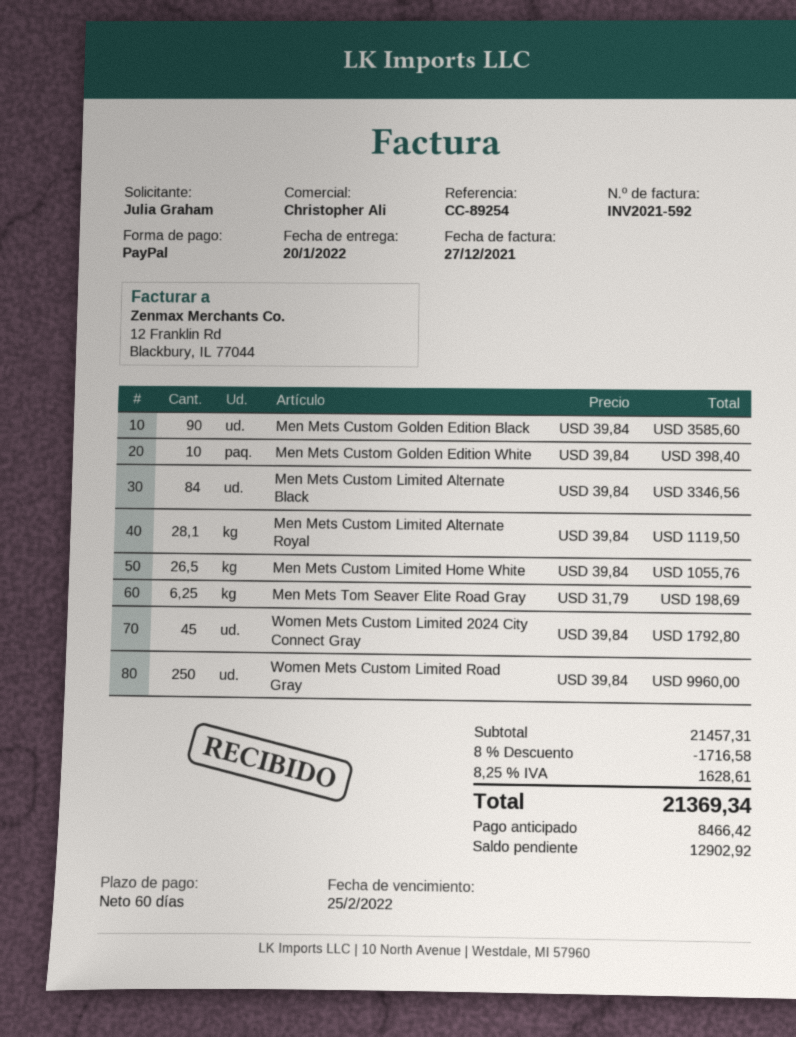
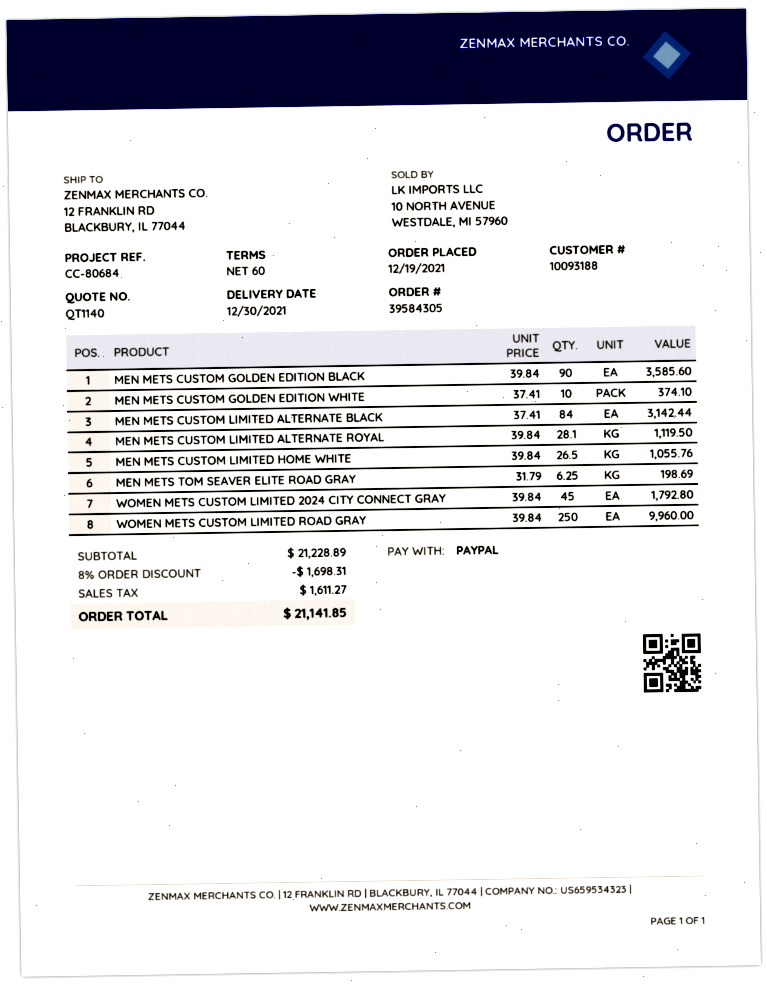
delivery date: 2022-01-20 -> 2021-12-30
reference: CC-89254 -> CC-80684
Men Mets Custom Golden Edition White: 10 x 39.84 = 398.40 -> 10 x 37.41 = 374.10
Men Mets Custom Limited Alternate Black: 84 x 39.84 = 3346.56 -> 84 x 37.41 = 3142.44
subtotal: 21457.31 -> 21228.89
discount: 8% = 1716.58 -> 8% = 1698.31
tax: 1628.61 -> 1611.27
total: 21369.34 -> 21141.85

